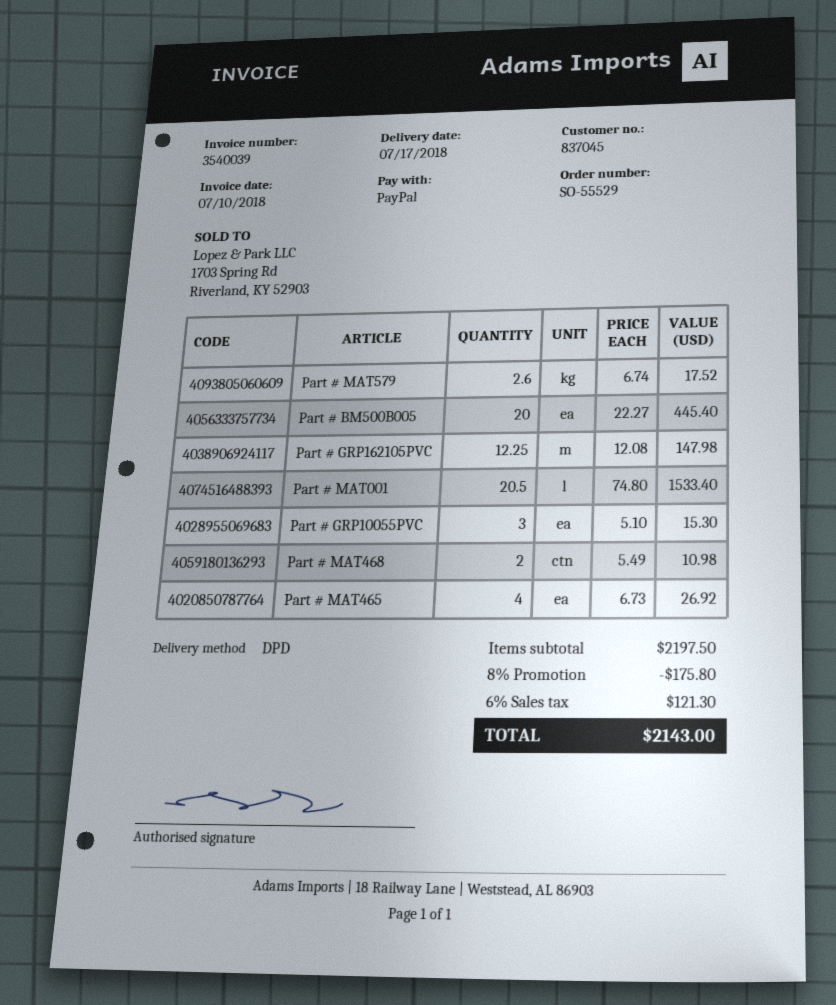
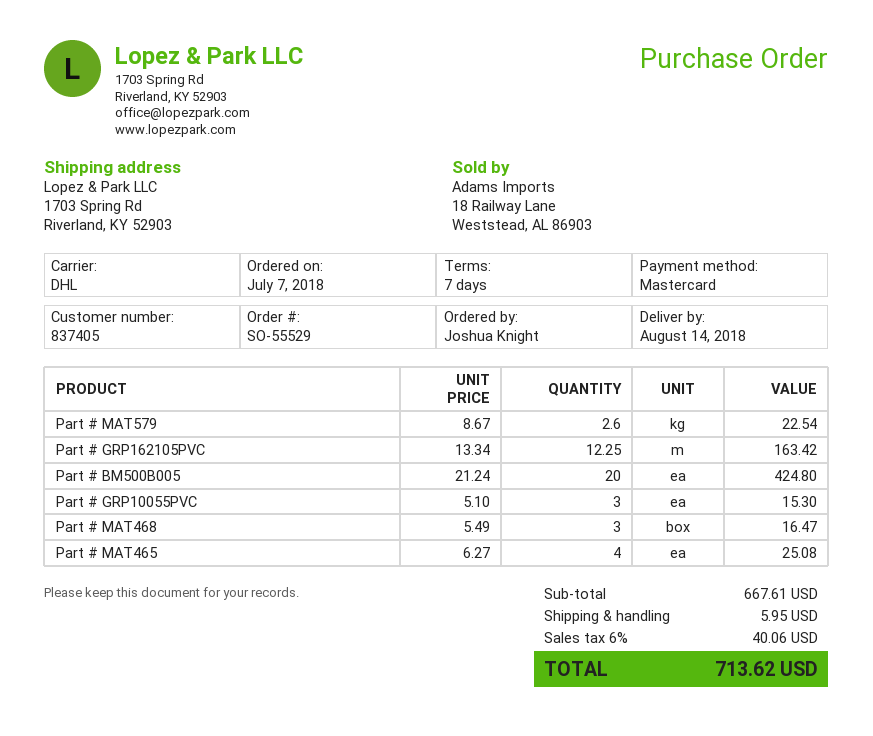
delivery date: 2018-07-17 -> 2018-08-14
customer number: 837045 -> 837405
payment method: PayPal -> Mastercard
shipping method: DPD -> DHL
Part # MAT579: 2.6 x 6.74 = 17.52 -> 2.6 x 8.67 = 22.54
Part # BM500B005: 20 x 22.27 = 445.40 -> 20 x 21.24 = 424.80
Part # GRP162105PVC: 12.25 x 12.08 = 147.98 -> 12.25 x 13.34 = 163.42
Part # MAT001: 20.5 x 74.80 = 1533.40 -> none
Part # MAT468: 2 x 5.49 = 10.98 -> 3 x 5.49 = 16.47
Part # MAT465: 4 x 6.73 = 26.92 -> 4 x 6.27 = 25.08
subtotal: 2197.50 -> 667.61
discount: 8% = 175.80 -> none
shipping: none -> 5.95
tax: 6% = 121.30 -> 6% = 40.06
total: 2143.00 -> 713.62

